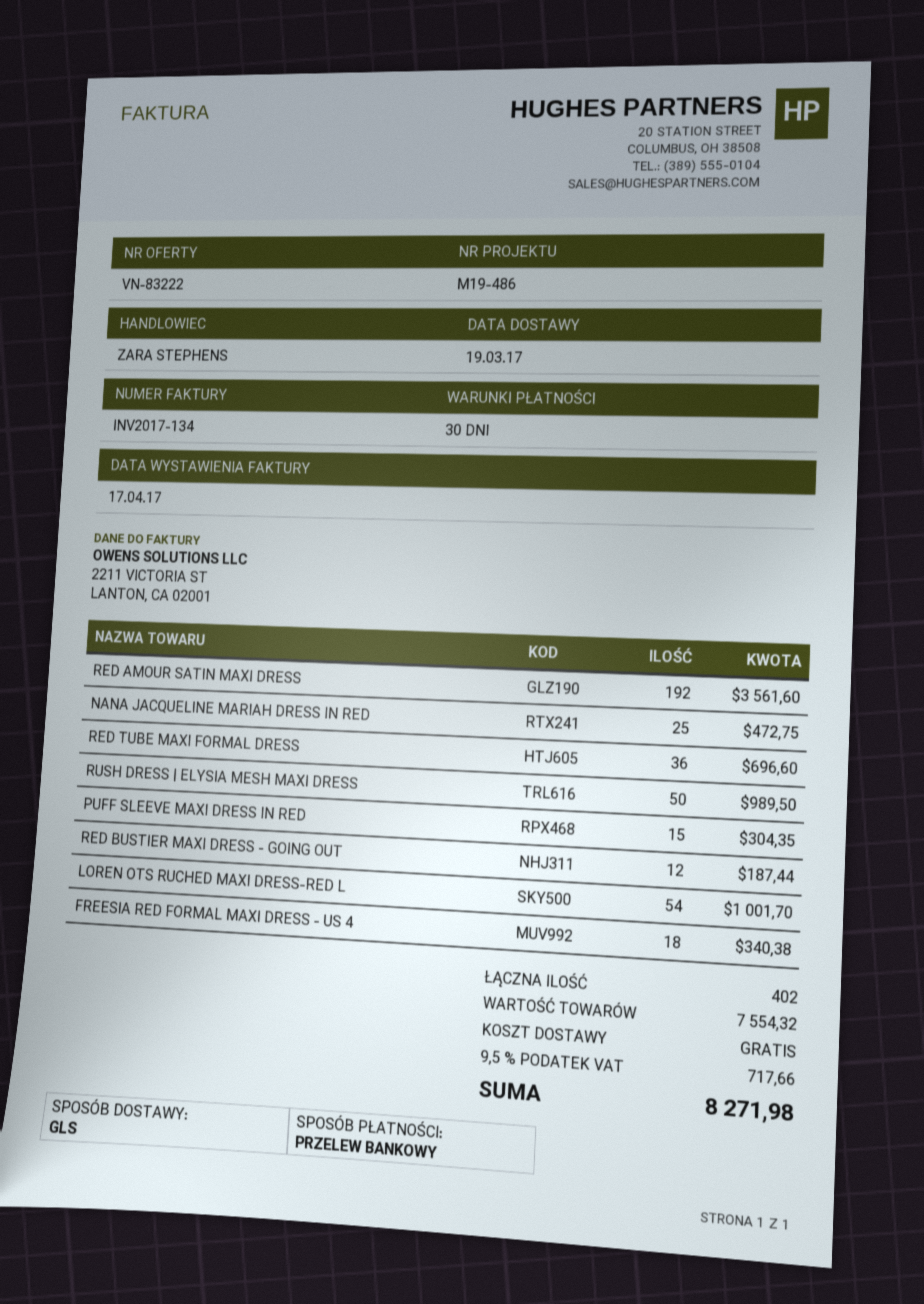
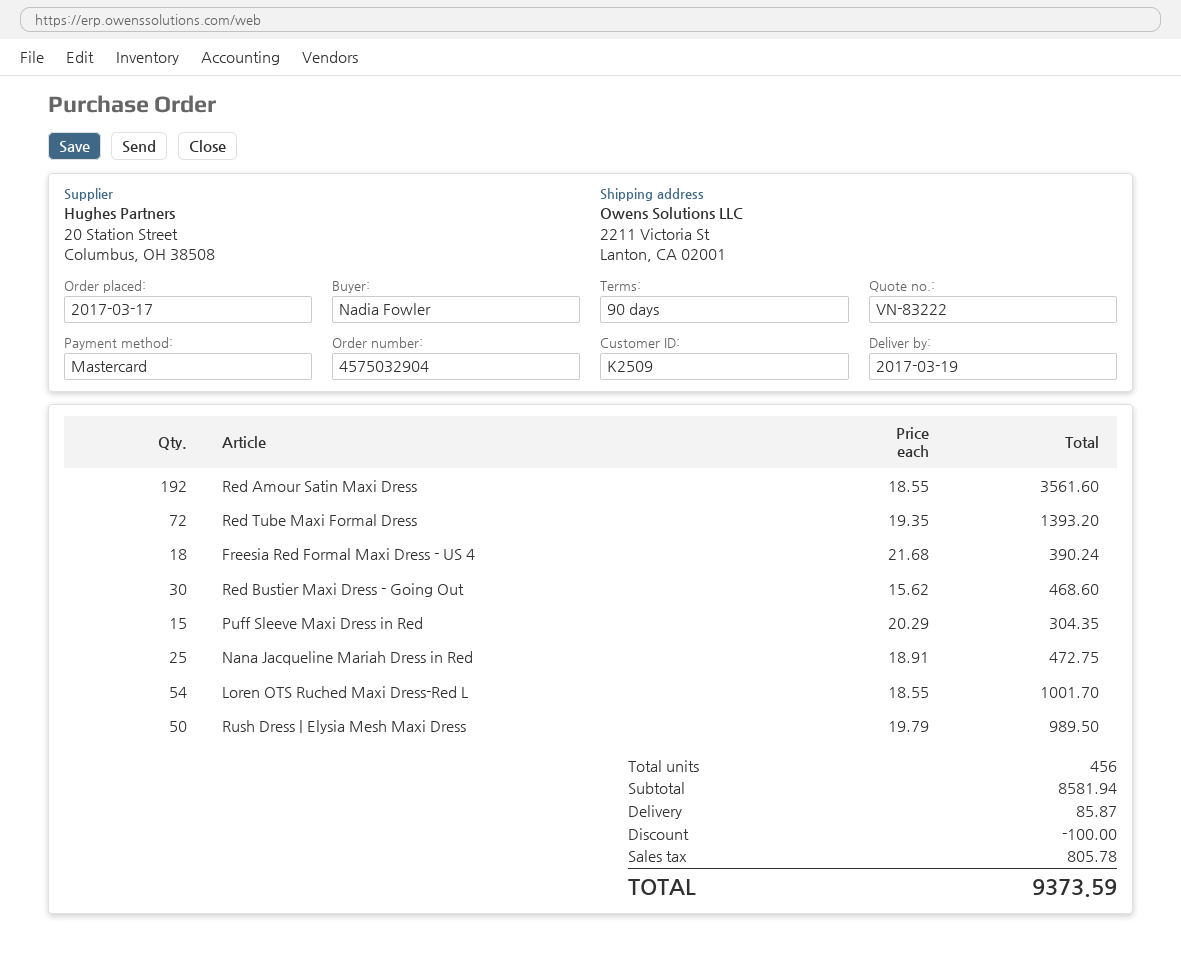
payment terms: 30 days -> 90 days
payment method: bank transfer -> Mastercard
RED TUBE MAXI FORMAL DRESS: 36 for 696.60 -> 72 for 1393.20
RED BUSTIER MAXI DRESS - GOING OUT: 12 for 187.44 -> 30 for 468.60
FREESIA RED FORMAL MAXI DRESS - US 4: 18 for 340.38 -> 18 for 390.24
total quantity: 402 -> 456
subtotal: 7554.32 -> 8581.94
discount: none -> 100.00
shipping: 0.00 -> 85.87
tax: 717.66 -> 805.78
total: 8271.98 -> 9373.59

